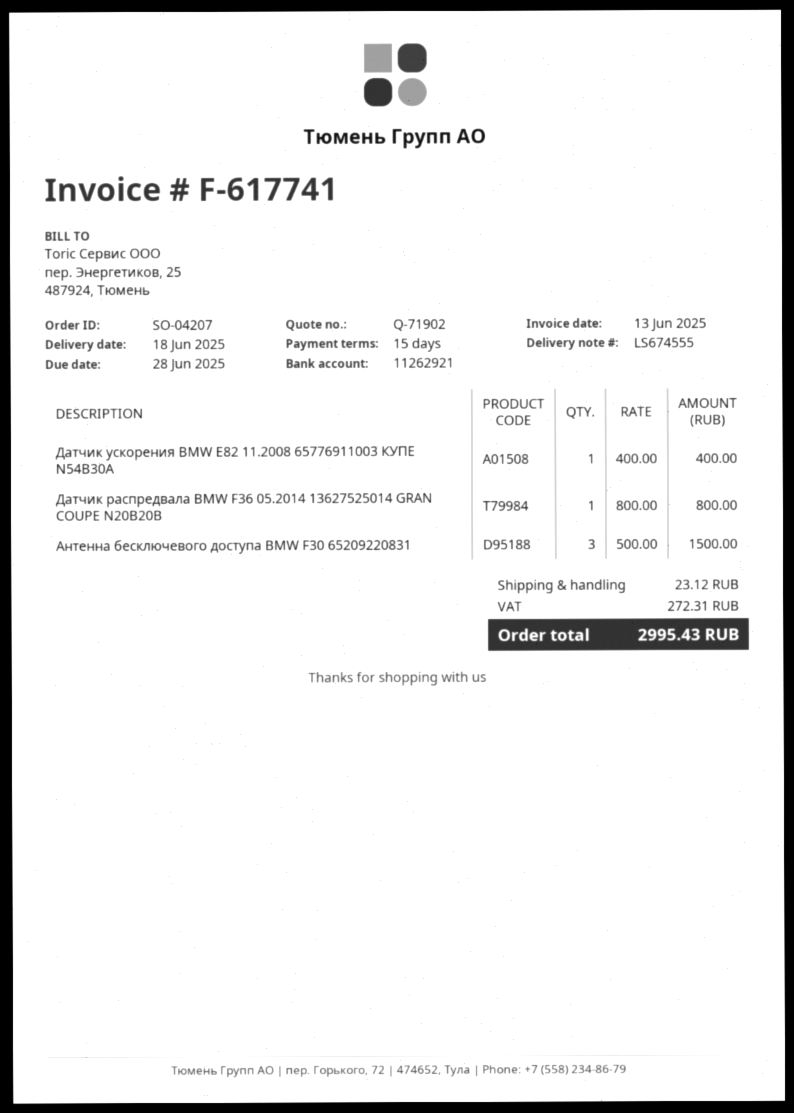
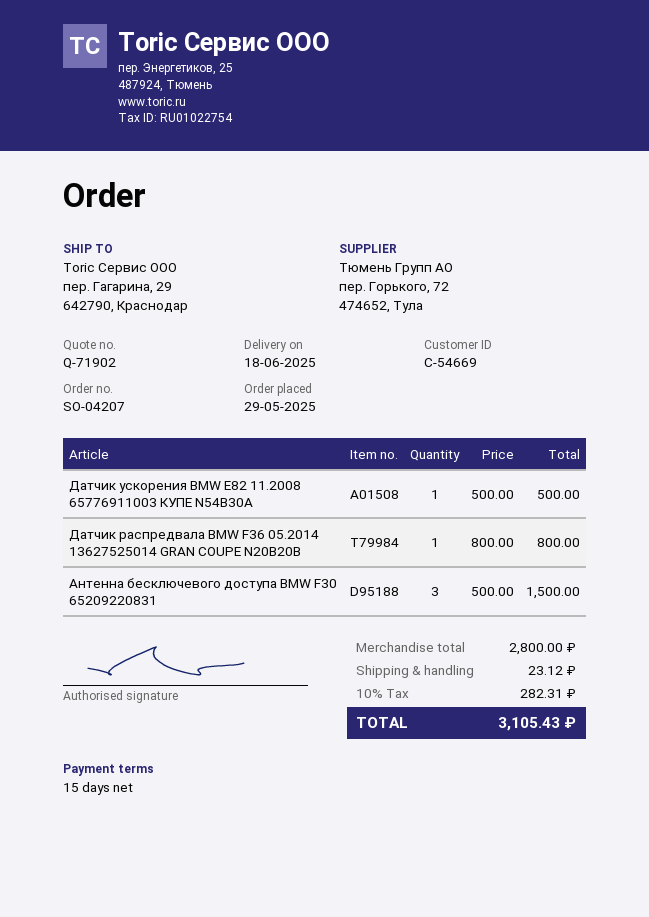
Датчик ускорения BMW E82 11.2008 65776911003 КУПЕ N54B30A: 1 x 400.00 = 400.00 -> 1 x 500.00 = 500.00
tax: 272.31 -> 282.31
total: 2995.43 -> 3105.43

